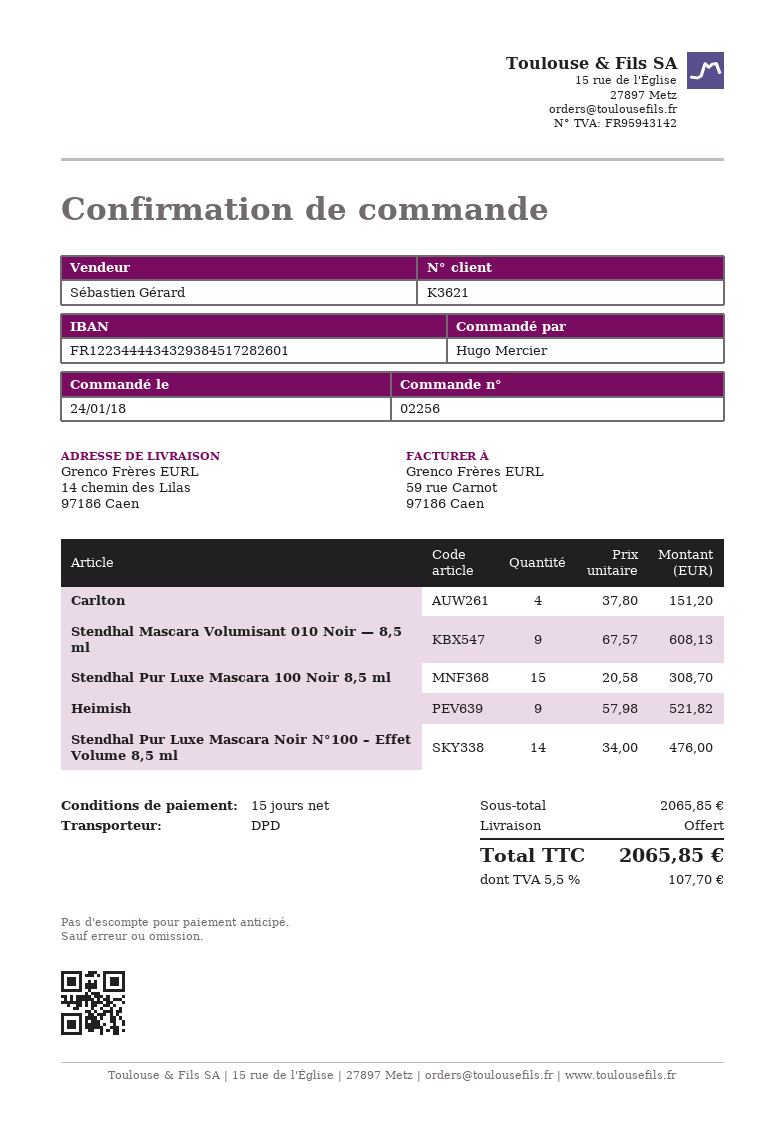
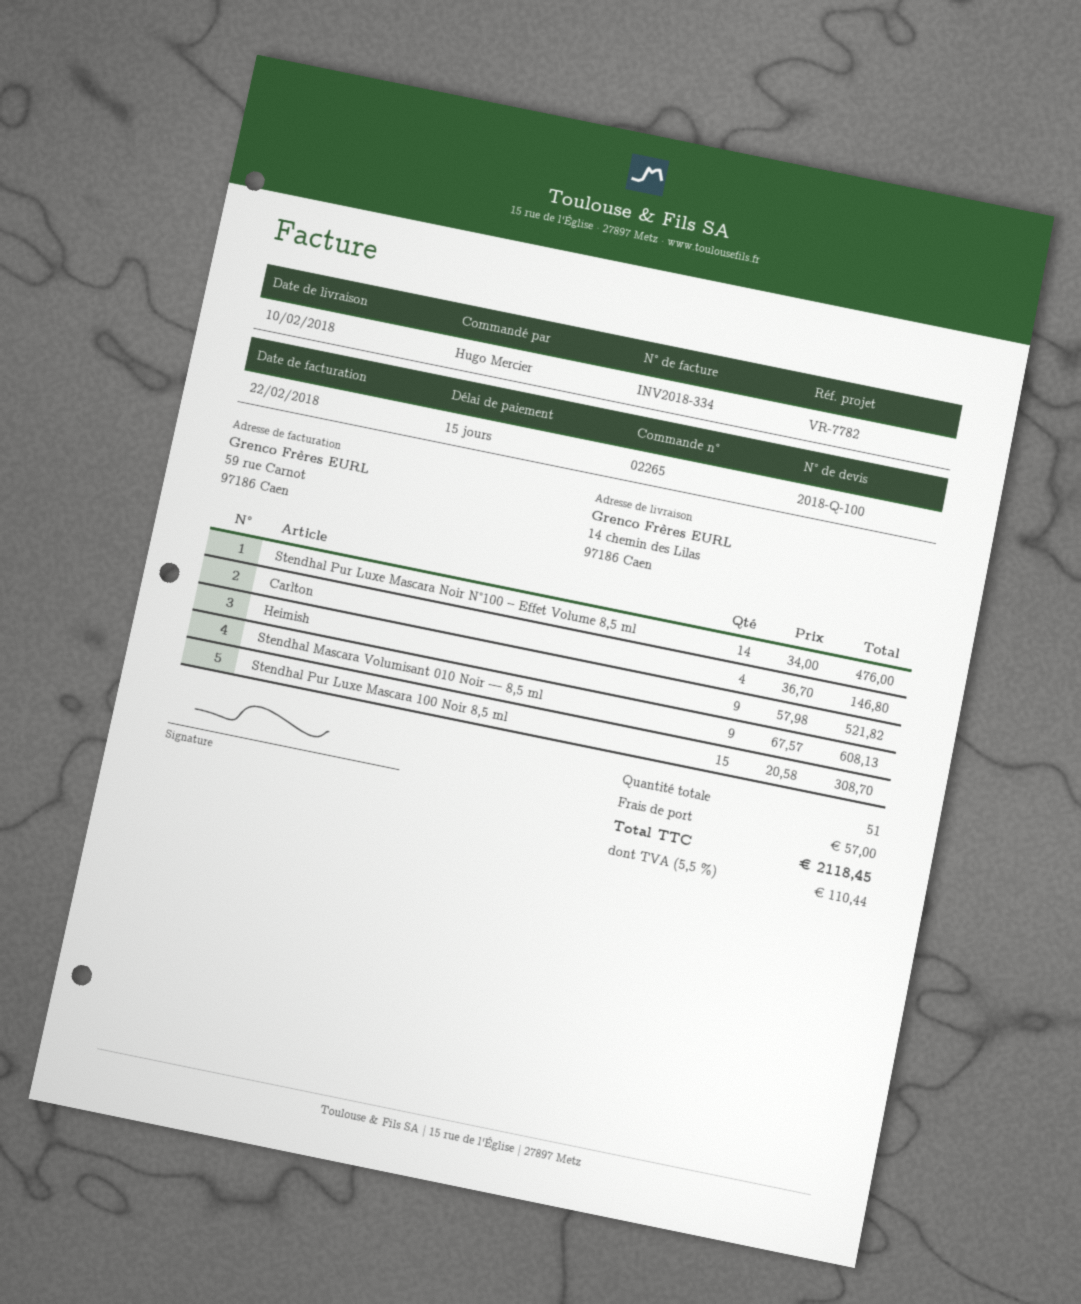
order number: 02256 -> 02265
Carlton: 4 x 37.80 = 151.20 -> 4 x 36.70 = 146.80
shipping: 0.00 -> 57.00
tax: 5.5% = 107.70 -> 5.5% = 110.44
total: 2065.85 -> 2118.45

